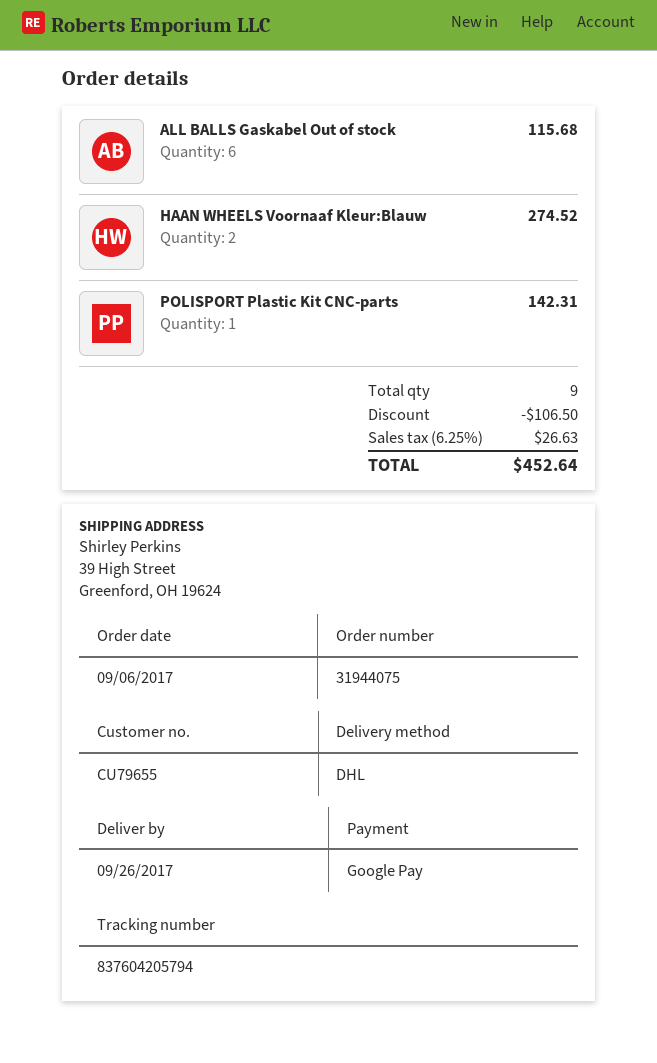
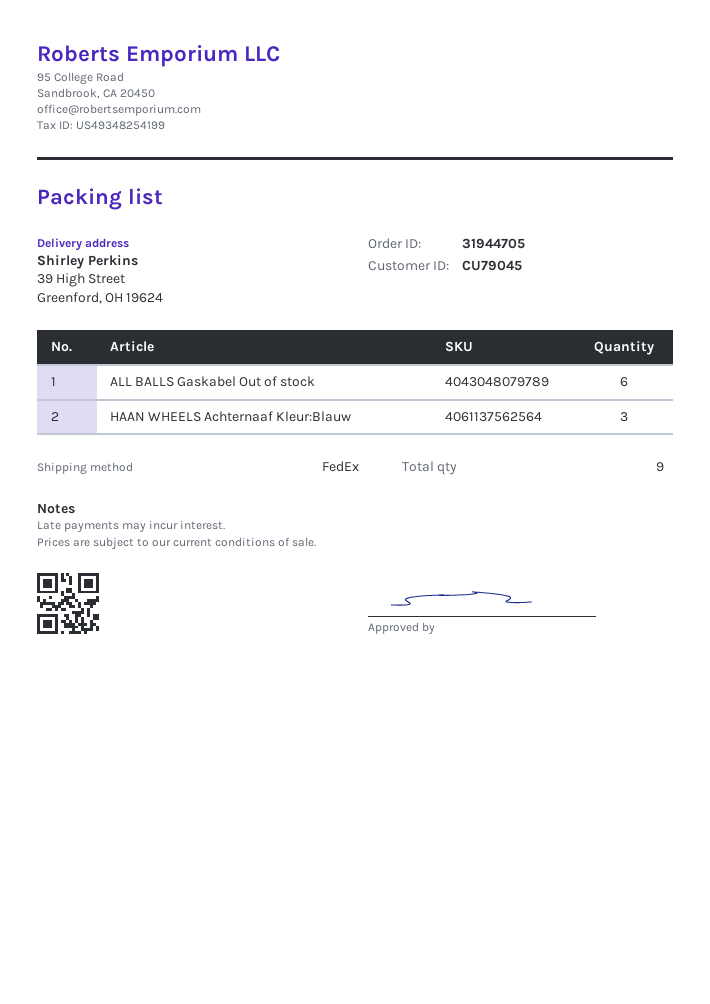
order number: 31944075 -> 31944705
customer number: CU79655 -> CU79045
shipping method: DHL -> FedEx
HAAN WHEELS Voornaaf Kleur:Blauw: 2 -> none
POLISPORT Plastic Kit CNC-parts: 1 -> none
HAAN WHEELS Achternaaf Kleur:Blauw: none -> 3

